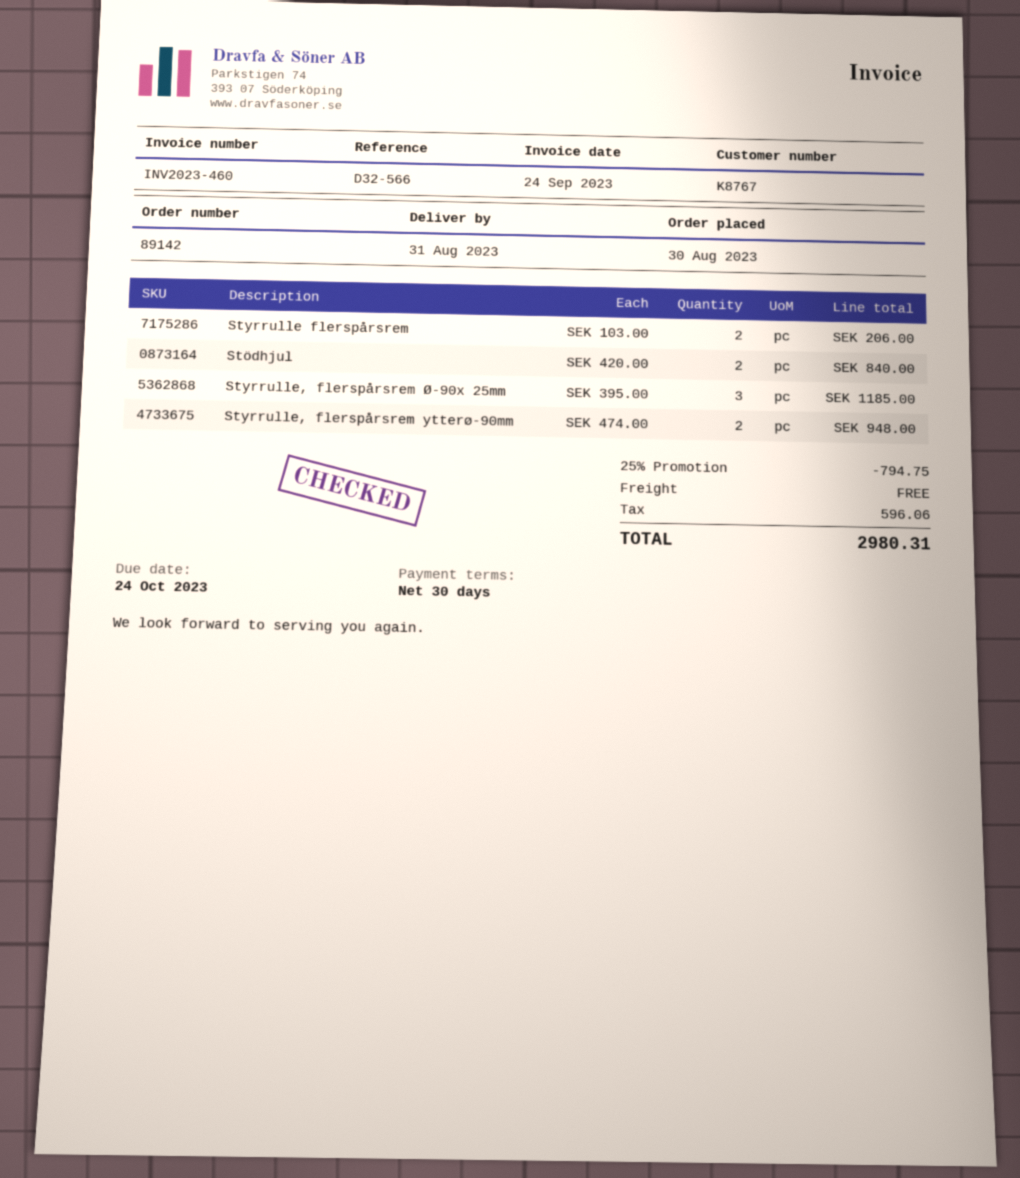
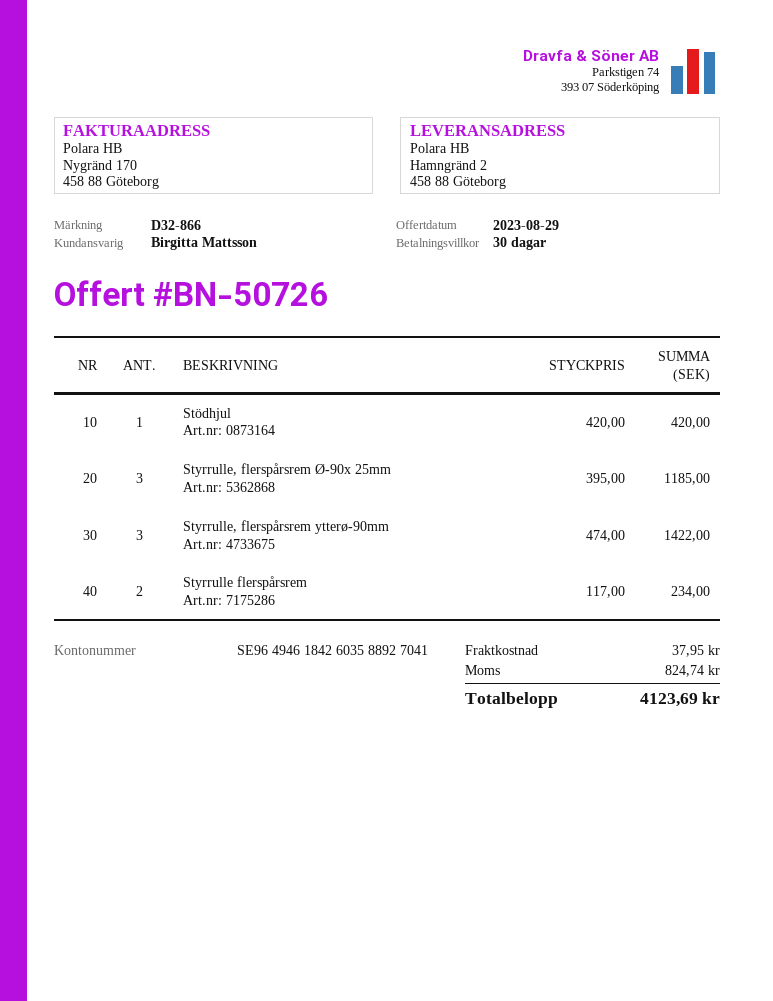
reference: D32-566 -> D32-866
Styrrulle flerspårsrem: 2 x 103.00 = 206.00 -> 2 x 117.00 = 234.00
Stödhjul: 2 x 420.00 = 840.00 -> 1 x 420.00 = 420.00
Styrrulle, flerspårsrem ytterø-90mm: 2 x 474.00 = 948.00 -> 3 x 474.00 = 1422.00
discount: 25% = 794.75 -> none
shipping: 0.00 -> 37.95
tax: 596.06 -> 824.74
total: 2980.31 -> 4123.69

